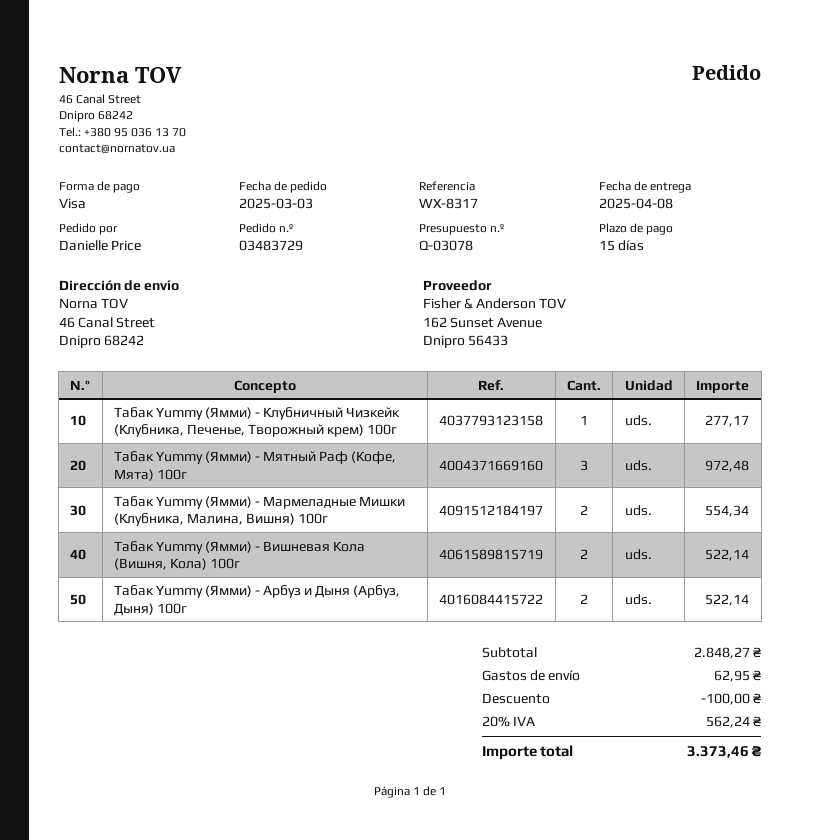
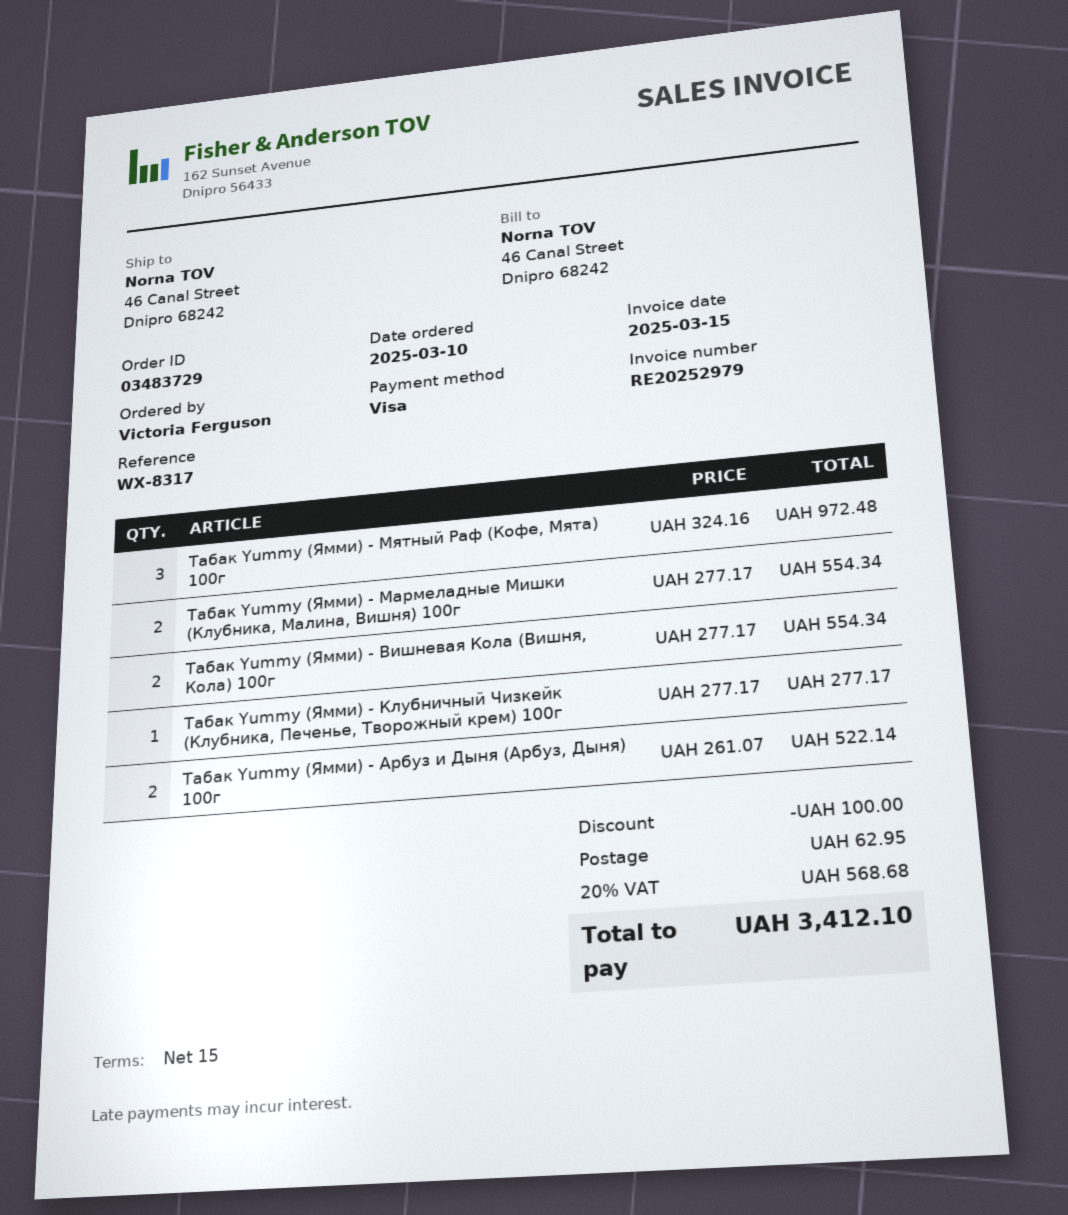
order date: 2025-03-03 -> 2025-03-10
ordered by: Danielle Price -> Victoria Ferguson
Табак Yummy (Ямми) - Вишневая Кола (Вишня, Кола) 100г: 2 for 522.14 -> 2 for 554.34
tax: 20% = 562.24 -> 20% = 568.68
total: 3373.46 -> 3412.10

